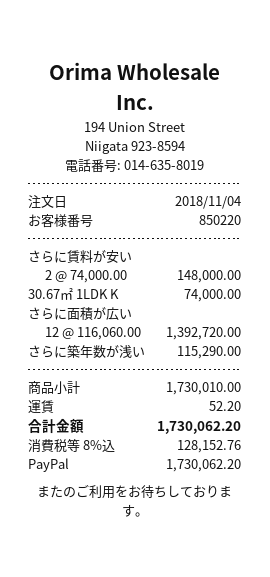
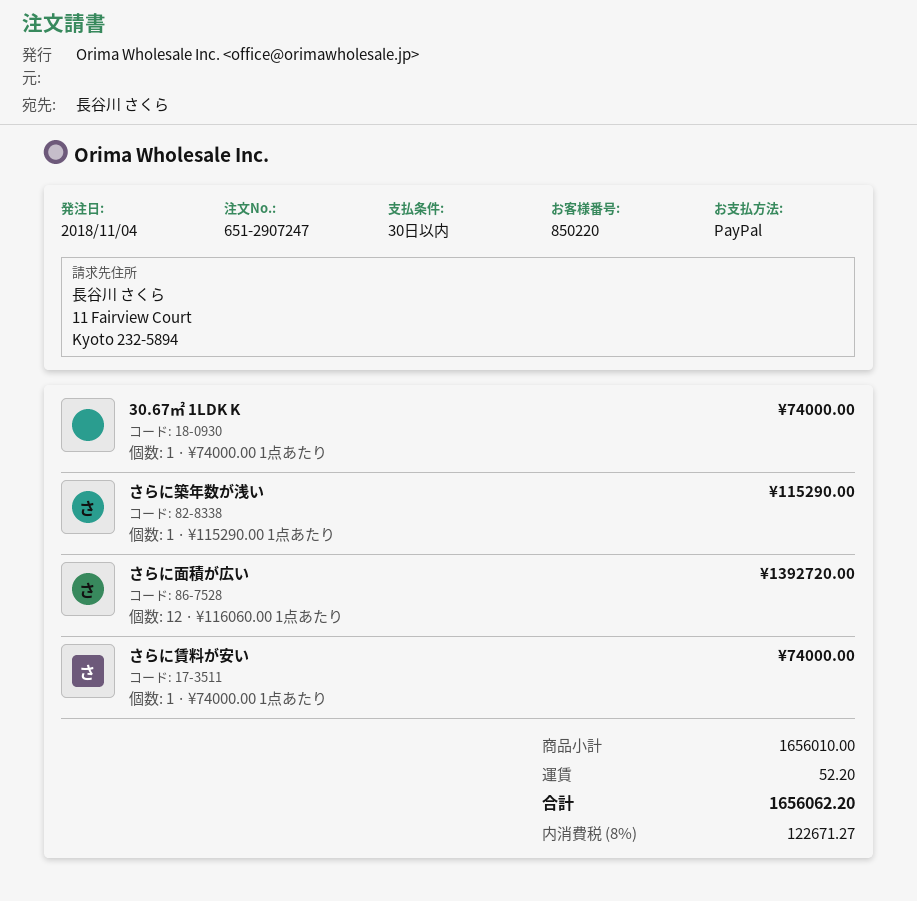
さらに賃料が安い: 2 x 74000.00 = 148000.00 -> 1 x 74000.00 = 74000.00
subtotal: 1730010.00 -> 1656010.00
tax: 8% = 128152.76 -> 8% = 122671.27
total: 1730062.20 -> 1656062.20

